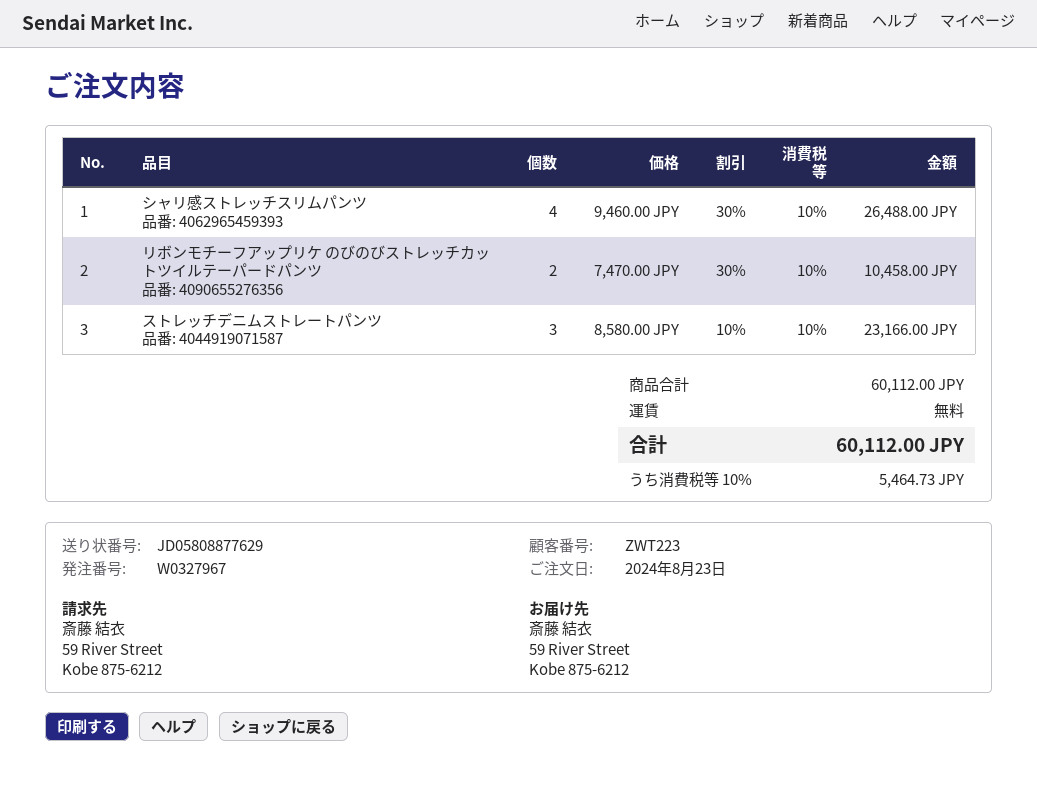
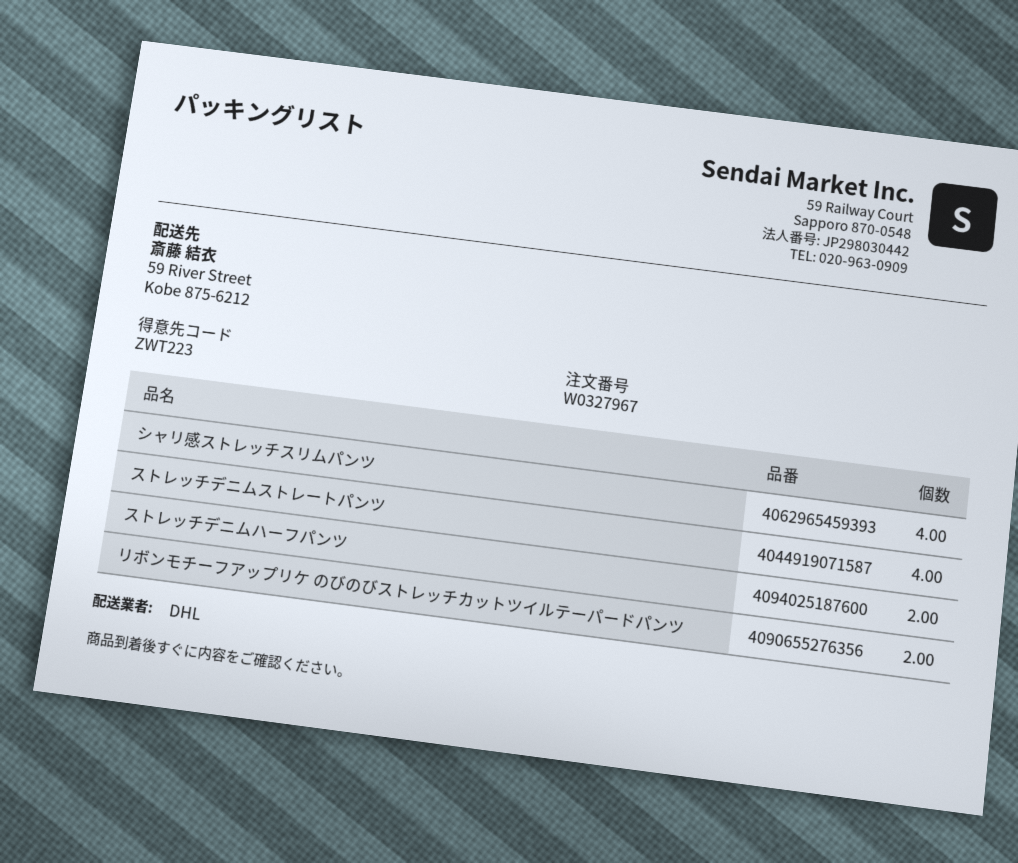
ストレッチデニムストレートパンツ: 3 -> 4
ストレッチデニムハーフパンツ: none -> 2

